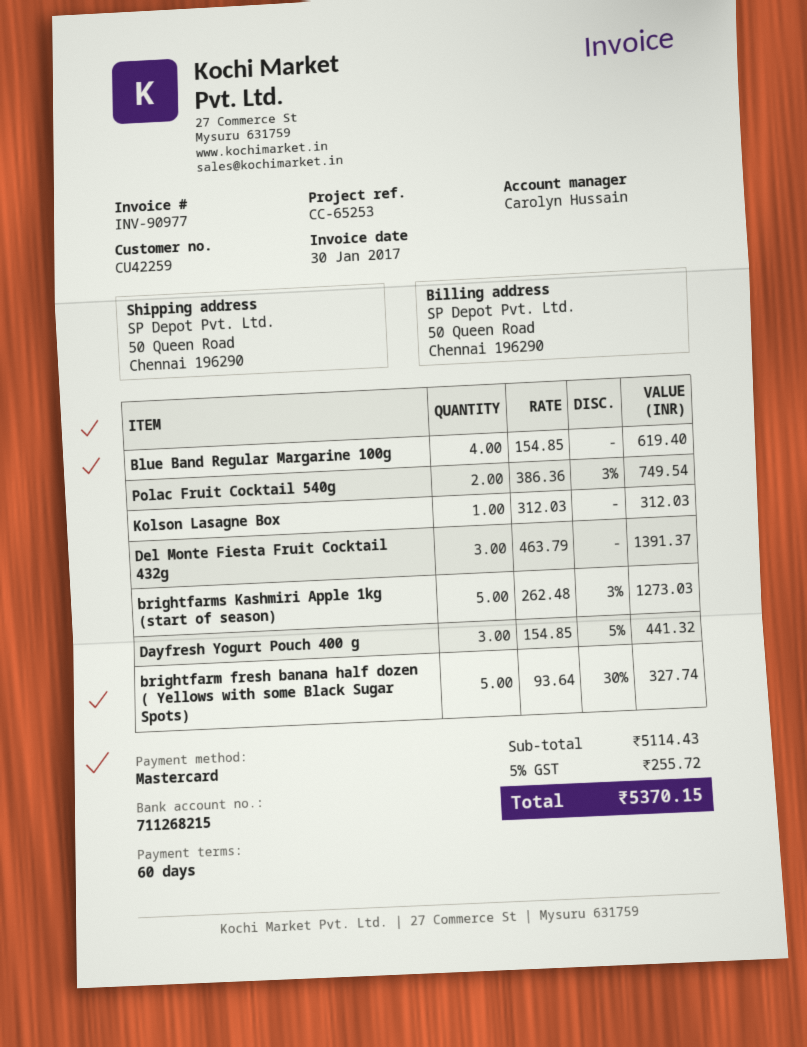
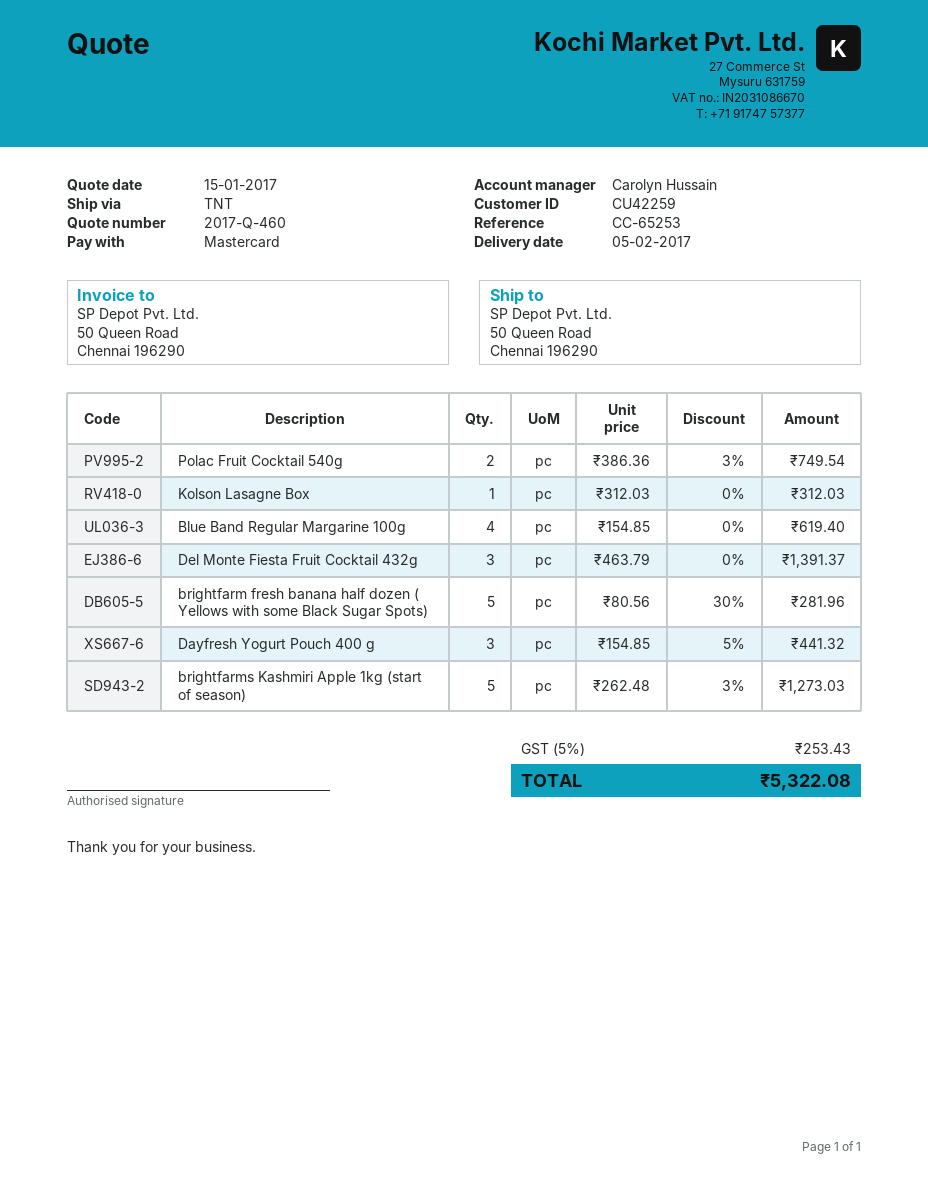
brightfarm fresh banana half dozen ( Yellows with some Black Sugar Spots): 5 x 93.64 - 30% = 327.74 -> 5 x 80.56 - 30% = 281.96
tax: 5% = 255.72 -> 5% = 253.43
total: 5370.15 -> 5322.08

